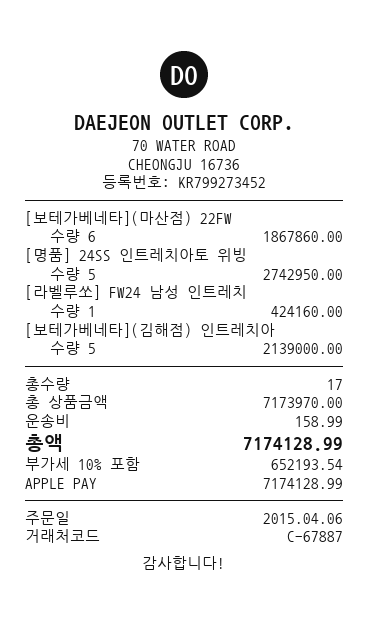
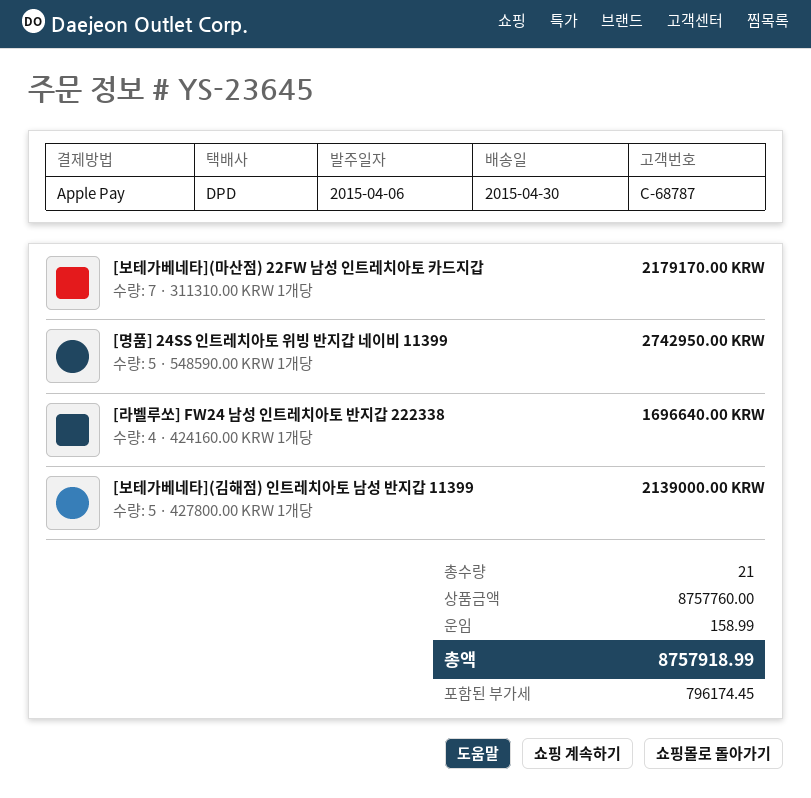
customer number: C-67887 -> C-68787
[보테가베네타](마산점) 22FW: 6 for 1867860.00 -> 7 for 2179170.00
[라벨루쏘] FW24 남성 인트레치: 1 for 424160.00 -> 4 for 1696640.00
total quantity: 17 -> 21
subtotal: 7173970.00 -> 8757760.00
tax: 652193.54 -> 796174.45
total: 7174128.99 -> 8757918.99

